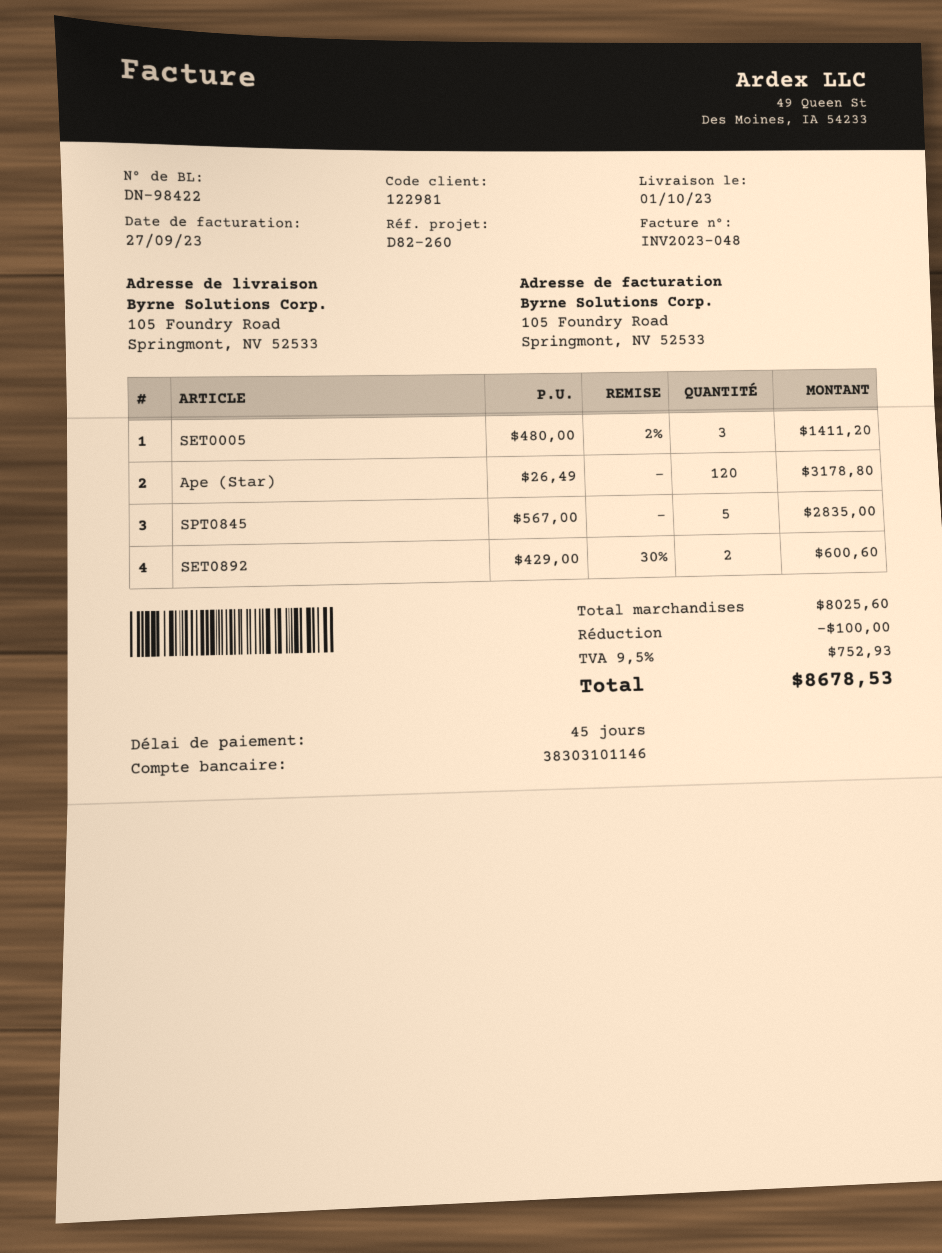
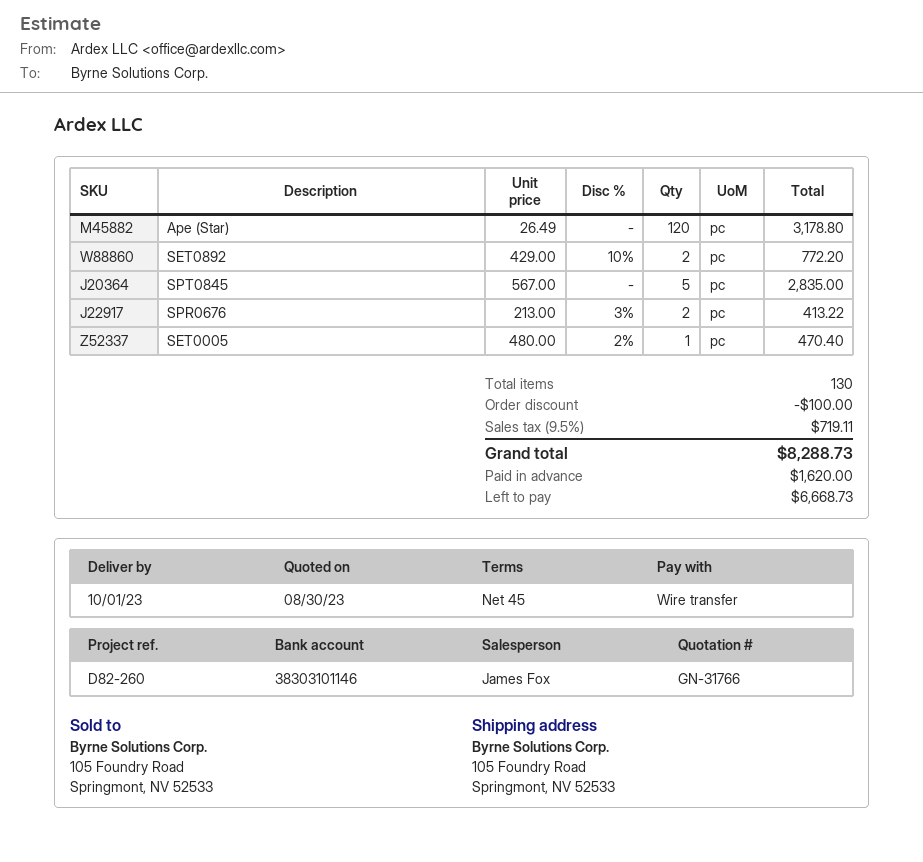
SET0005: 3 x 480.00 - 2% = 1411.20 -> 1 x 480.00 - 2% = 470.40
SET0892: 2 x 429.00 - 30% = 600.60 -> 2 x 429.00 - 10% = 772.20
SPR0676: none -> 2 x 213.00 - 3% = 413.22
tax: 9.5% = 752.93 -> 9.5% = 719.11
total: 8678.53 -> 8288.73

